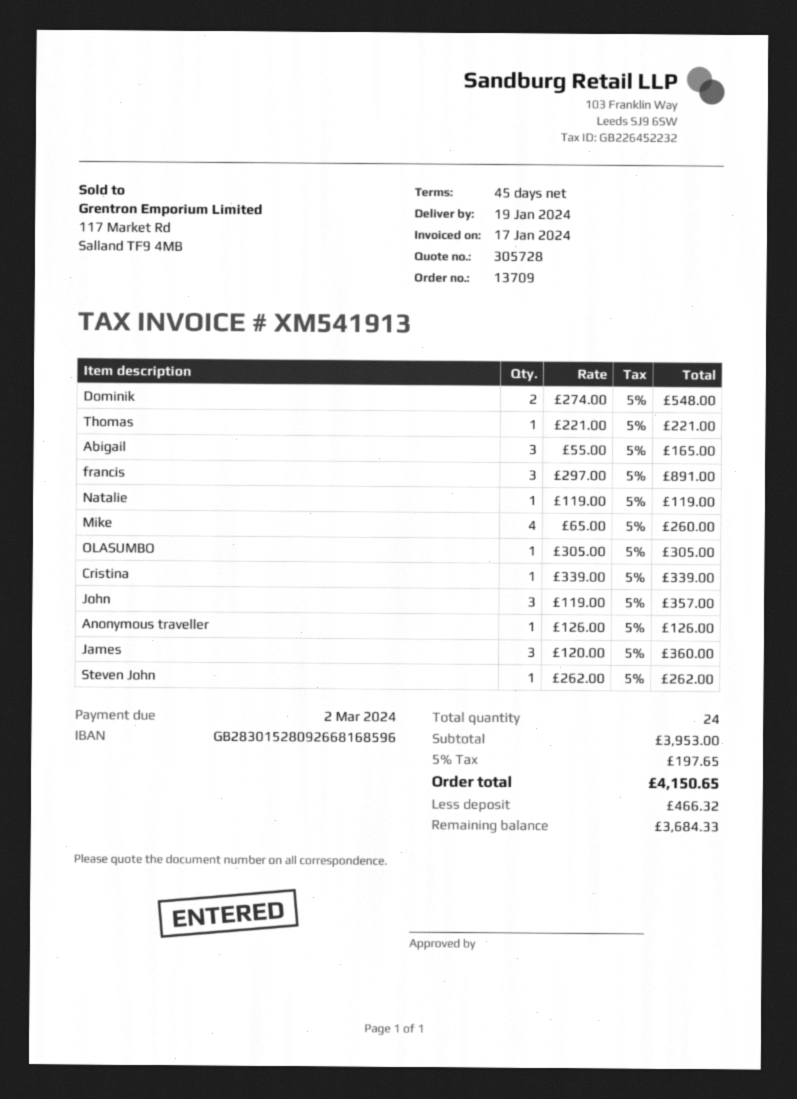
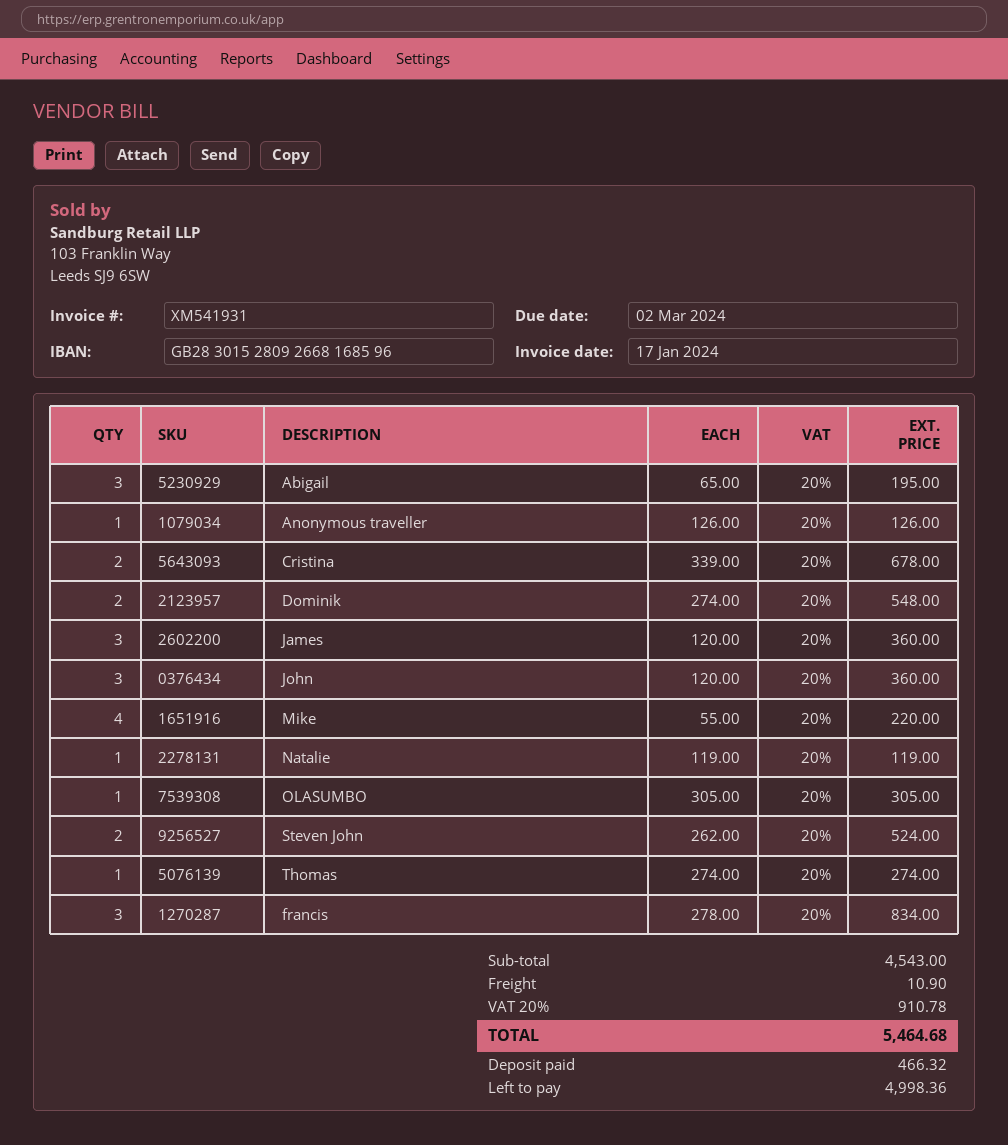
invoice number: XM541913 -> XM541931
Thomas: 1 x 221.00 = 221.00 -> 1 x 274.00 = 274.00
Abigail: 3 x 55.00 = 165.00 -> 3 x 65.00 = 195.00
francis: 3 x 297.00 = 891.00 -> 3 x 278.00 = 834.00
Mike: 4 x 65.00 = 260.00 -> 4 x 55.00 = 220.00
Cristina: 1 x 339.00 = 339.00 -> 2 x 339.00 = 678.00
John: 3 x 119.00 = 357.00 -> 3 x 120.00 = 360.00
Steven John: 1 x 262.00 = 262.00 -> 2 x 262.00 = 524.00
subtotal: 3953.00 -> 4543.00
shipping: none -> 10.90
tax: 5% = 197.65 -> 20% = 910.78
total: 4150.65 -> 5464.68
balance: 3684.33 -> 4998.36

